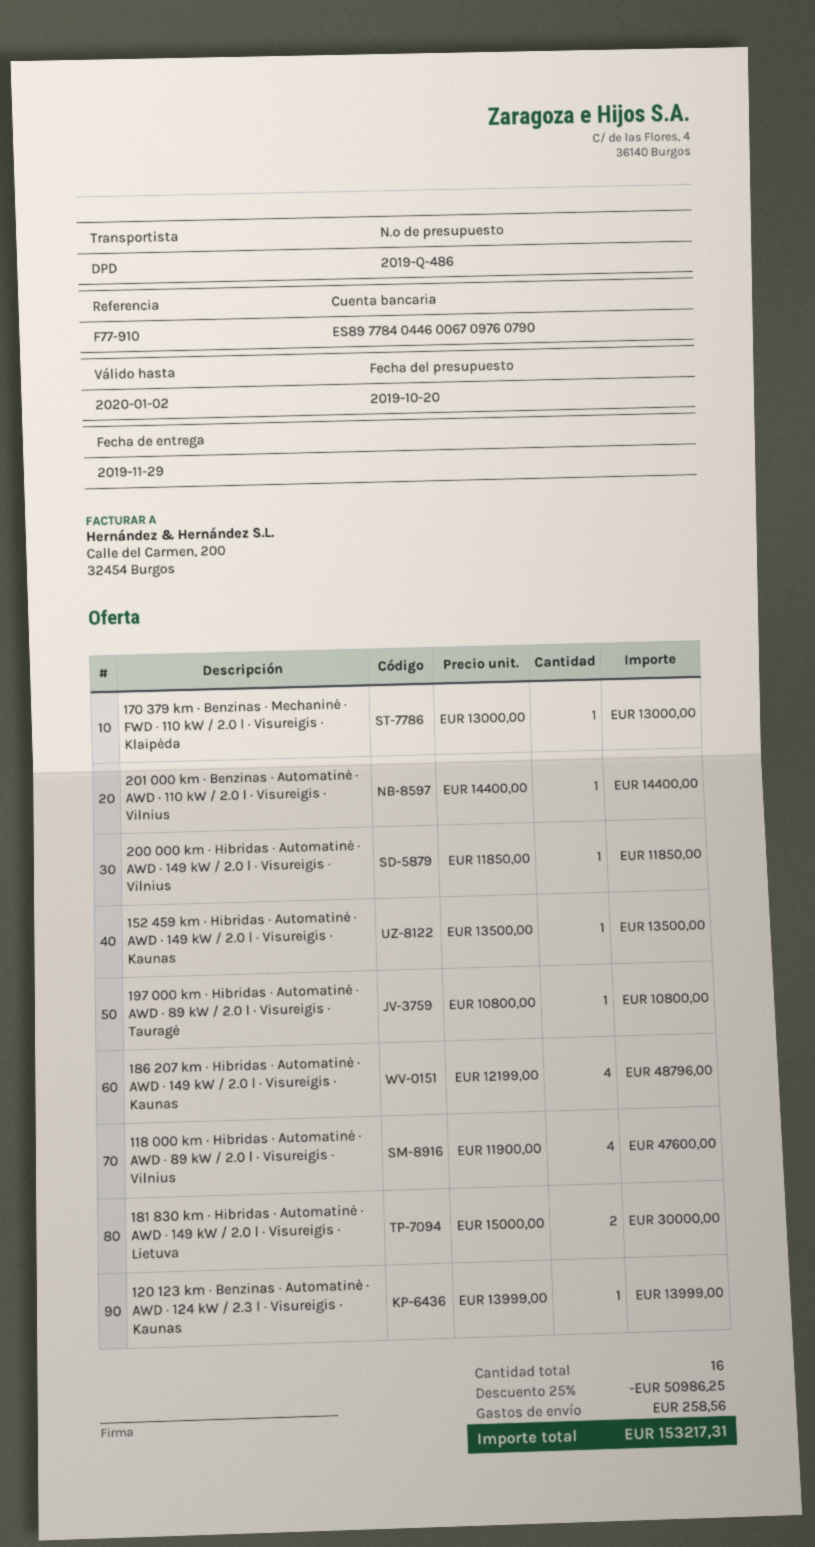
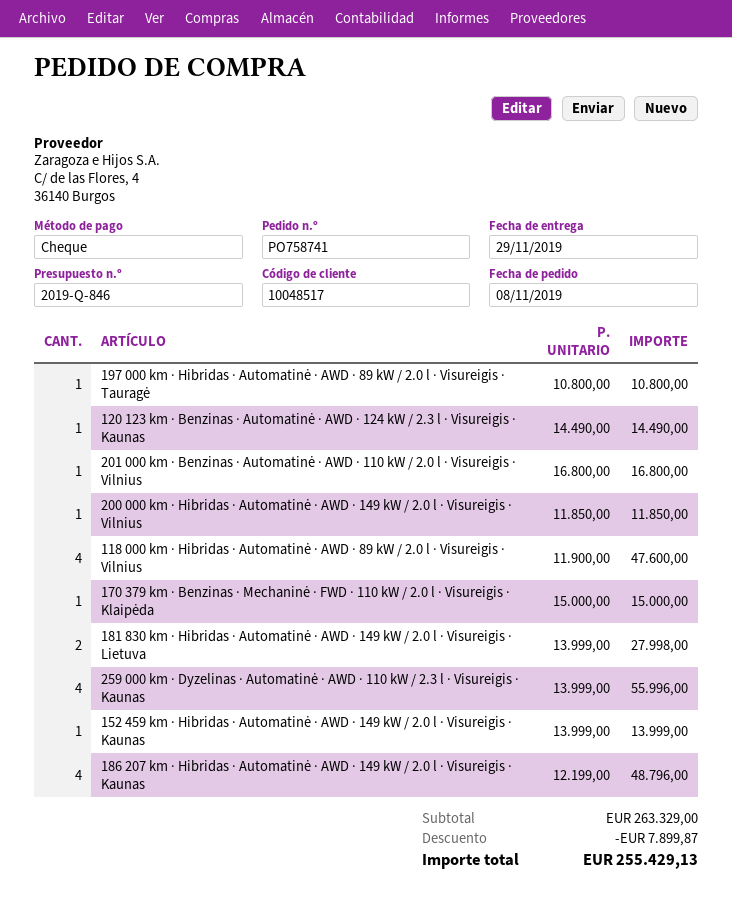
quote number: 2019-Q-486 -> 2019-Q-846
170 379 km · Benzinas · Mechaninė · FWD · 110 kW / 2.0 l · Visureigis · Klaipėda: 1 x 13000.00 = 13000.00 -> 1 x 15000.00 = 15000.00
201 000 km · Benzinas · Automatinė · AWD · 110 kW / 2.0 l · Visureigis · Vilnius: 1 x 14400.00 = 14400.00 -> 1 x 16800.00 = 16800.00
152 459 km · Hibridas · Automatinė · AWD · 149 kW / 2.0 l · Visureigis · Kaunas: 1 x 13500.00 = 13500.00 -> 1 x 13999.00 = 13999.00
181 830 km · Hibridas · Automatinė · AWD · 149 kW / 2.0 l · Visureigis · Lietuva: 2 x 15000.00 = 30000.00 -> 2 x 13999.00 = 27998.00
120 123 km · Benzinas · Automatinė · AWD · 124 kW / 2.3 l · Visureigis · Kaunas: 1 x 13999.00 = 13999.00 -> 1 x 14490.00 = 14490.00
259 000 km · Dyzelinas · Automatinė · AWD · 110 kW / 2.3 l · Visureigis · Kaunas: none -> 4 x 13999.00 = 55996.00
discount: 50986.25 -> 7899.87
shipping: 258.56 -> none
total: 153217.31 -> 255429.13

